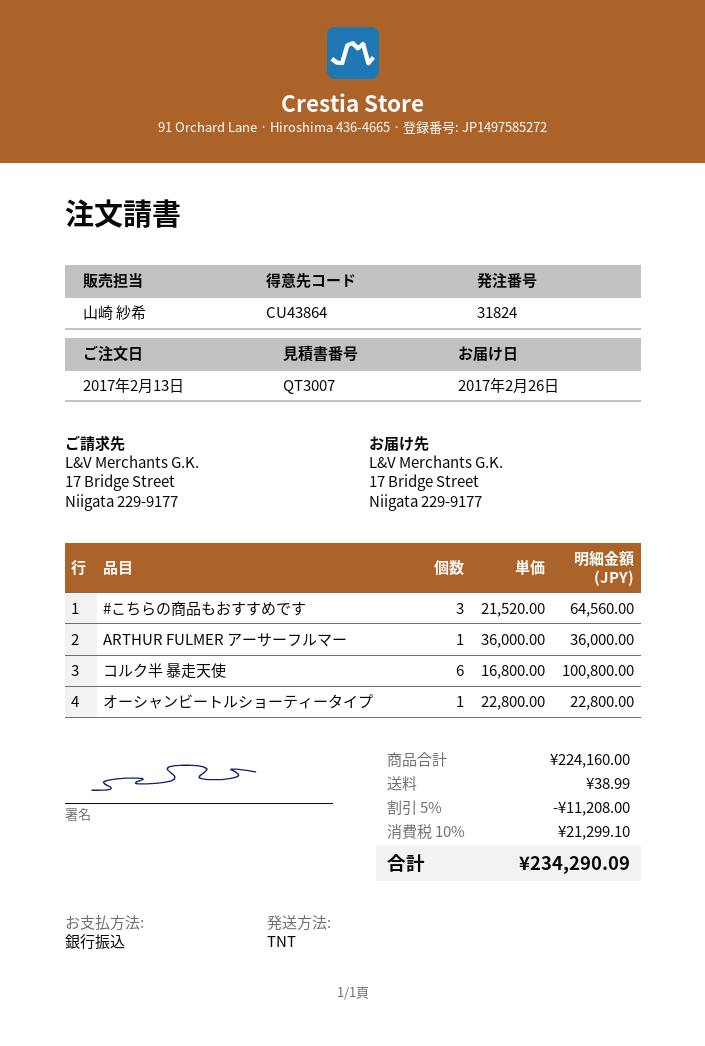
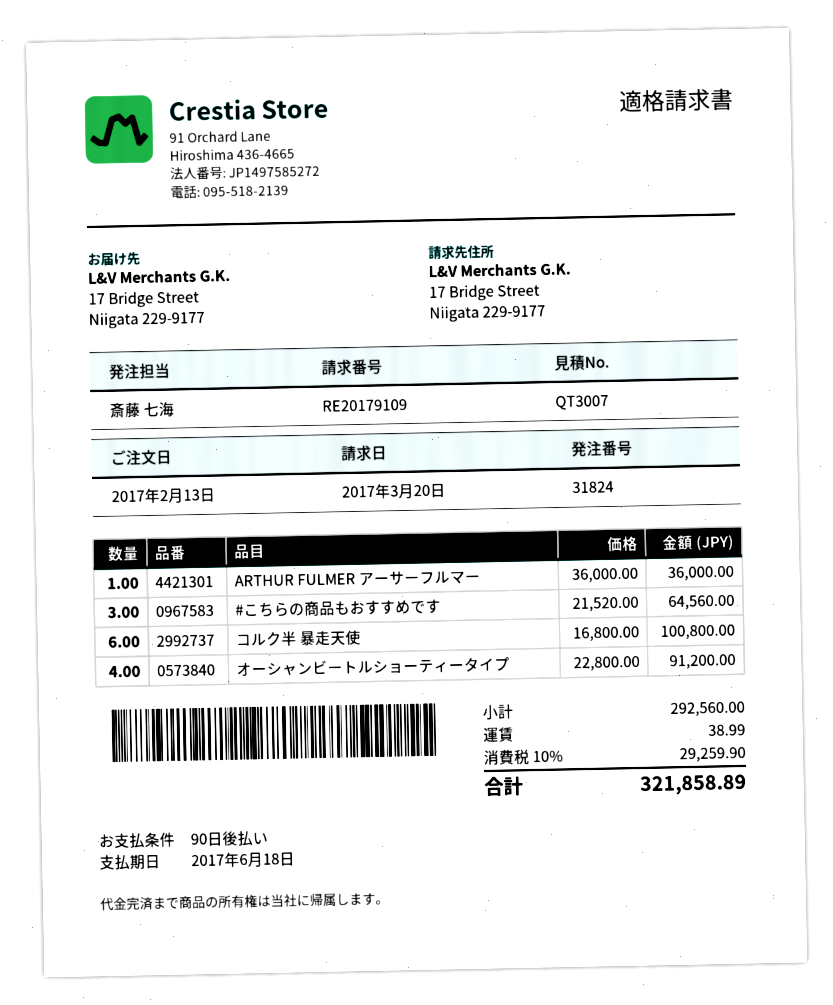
オーシャンビートルショーティータイプ: 1 x 22800.00 = 22800.00 -> 4 x 22800.00 = 91200.00
subtotal: 224160.00 -> 292560.00
discount: 5% = 11208.00 -> none
tax: 10% = 21299.10 -> 10% = 29259.90
total: 234290.09 -> 321858.89

